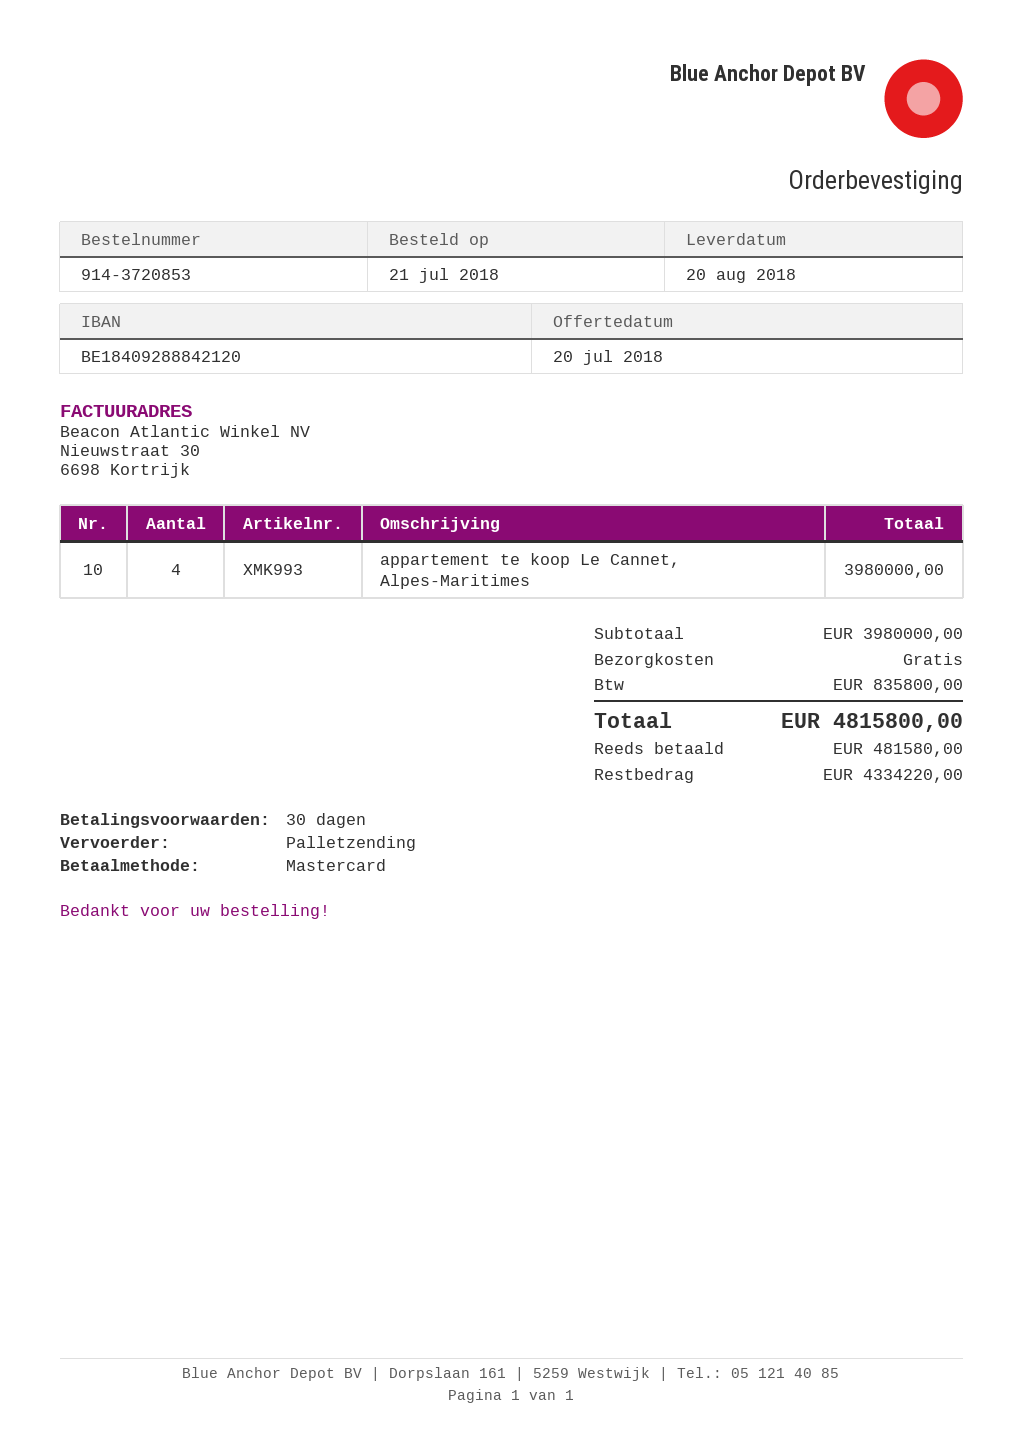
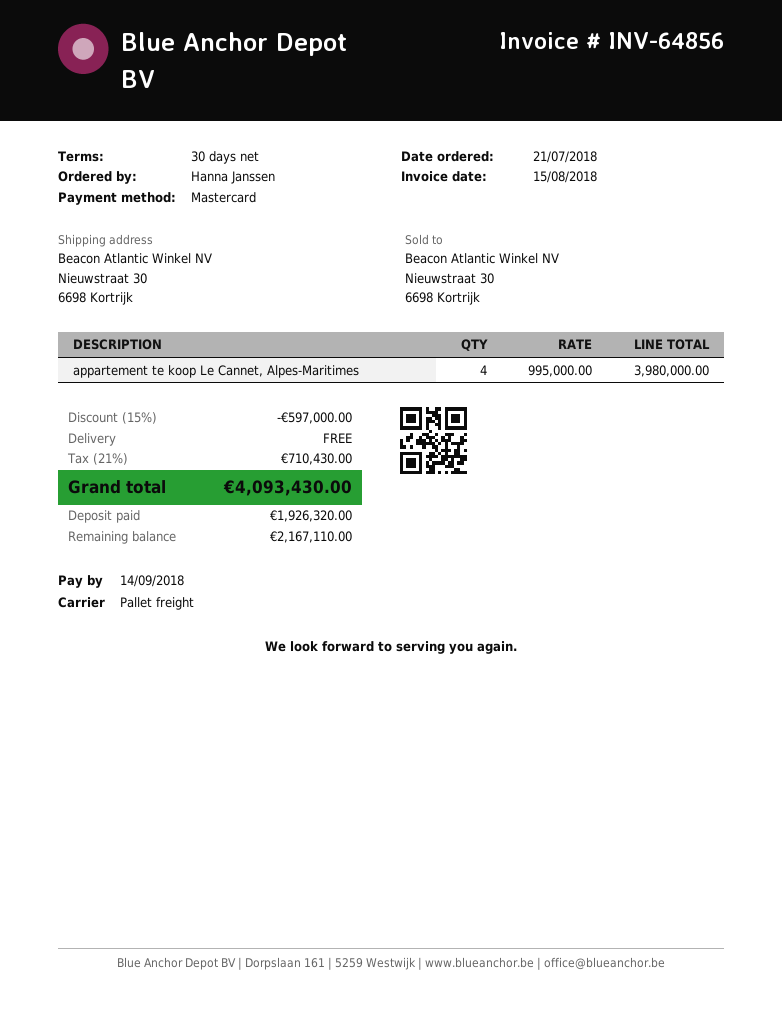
discount: none -> 15% = 597000.00
tax: 835800.00 -> 710430.00
total: 4815800.00 -> 4093430.00
deposit: 481580.00 -> 1926320.00
balance: 4334220.00 -> 2167110.00

